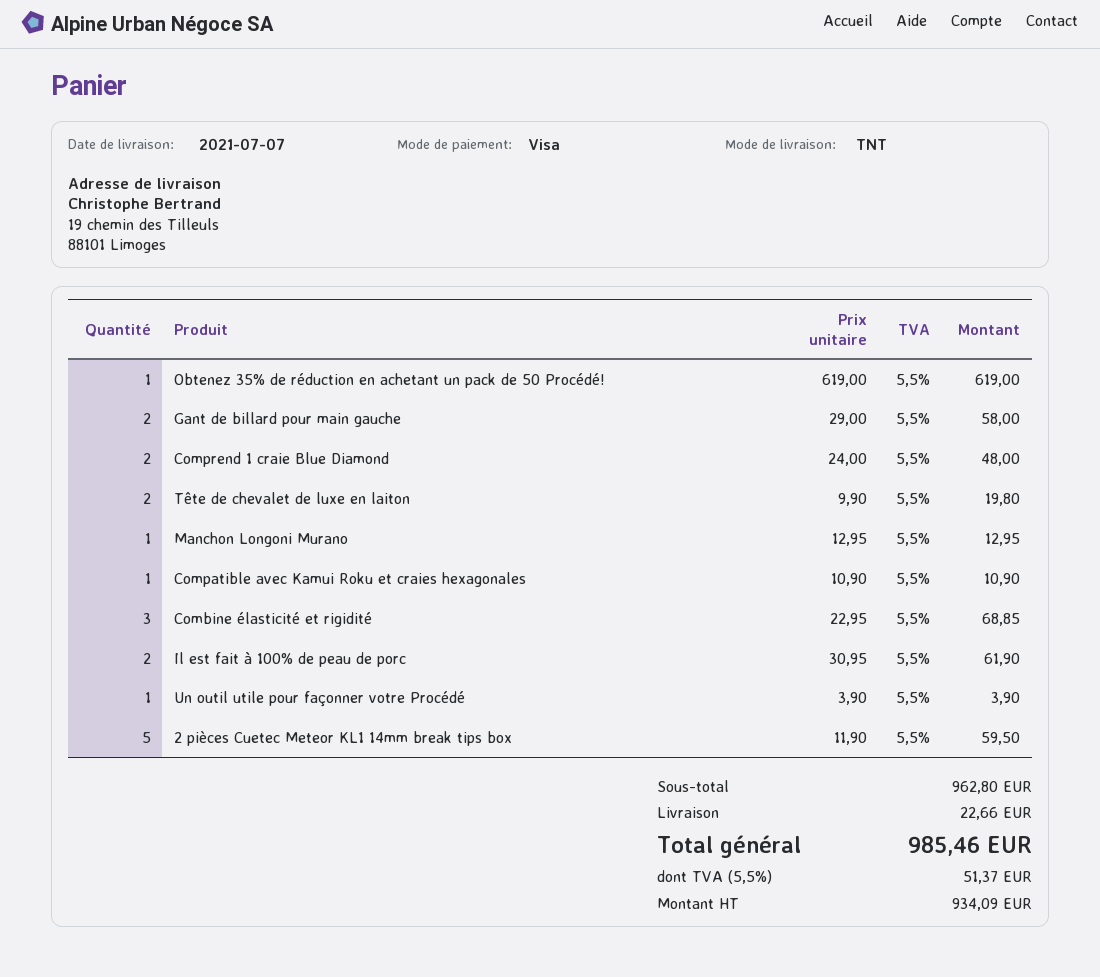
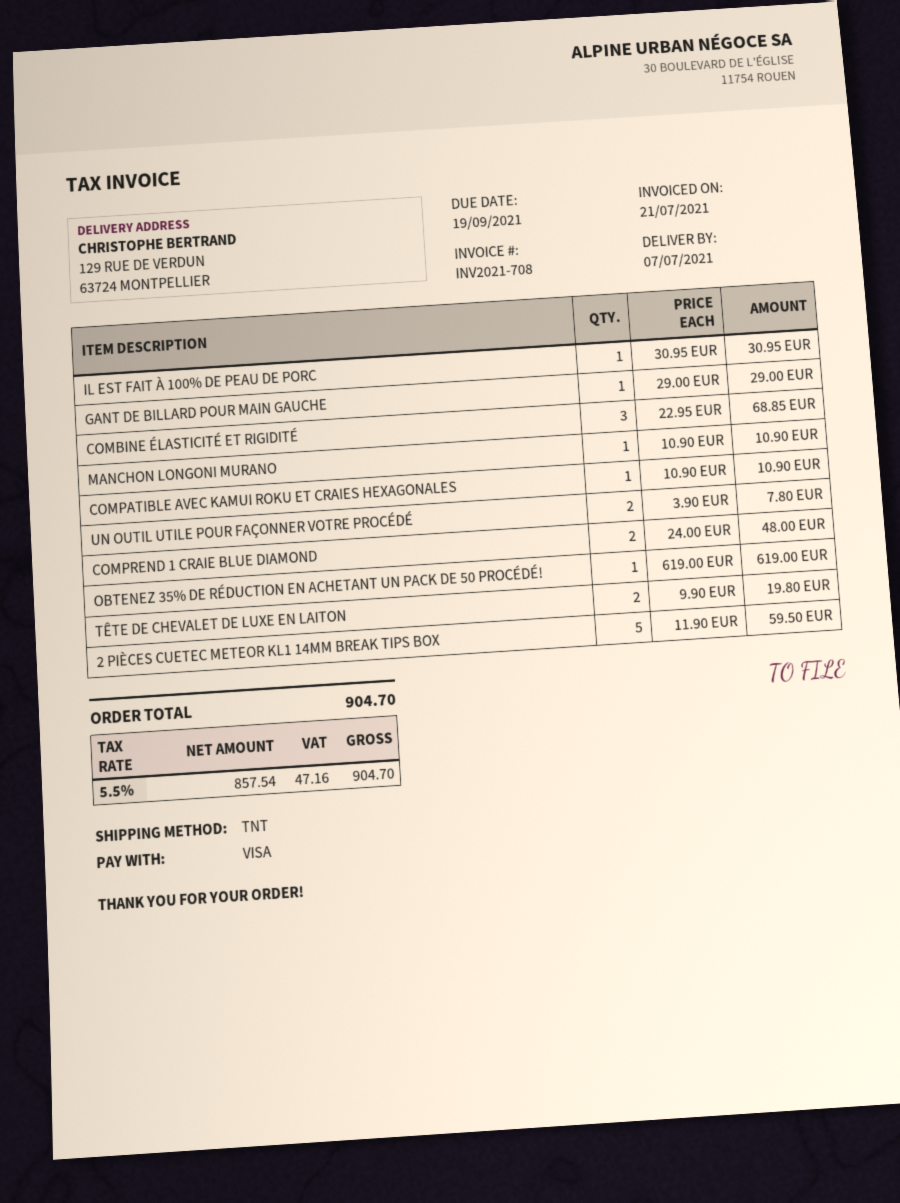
ship to: 19 chemin des Tilleuls, 88101 Limoges -> 129 RUE DE VERDUN, 63724 MONTPELLIER
Gant de billard pour main gauche: 2 x 29.00 = 58.00 -> 1 x 29.00 = 29.00
Manchon Longoni Murano: 1 x 12.95 = 12.95 -> 1 x 10.90 = 10.90
Il est fait à 100% de peau de porc: 2 x 30.95 = 61.90 -> 1 x 30.95 = 30.95
Un outil utile pour façonner votre Procédé: 1 x 3.90 = 3.90 -> 2 x 3.90 = 7.80
shipping: 22.66 -> none
net: 934.09 -> 857.54
tax: 5.5% = 51.37 -> 5.5% = 47.16
total: 985.46 -> 904.70

